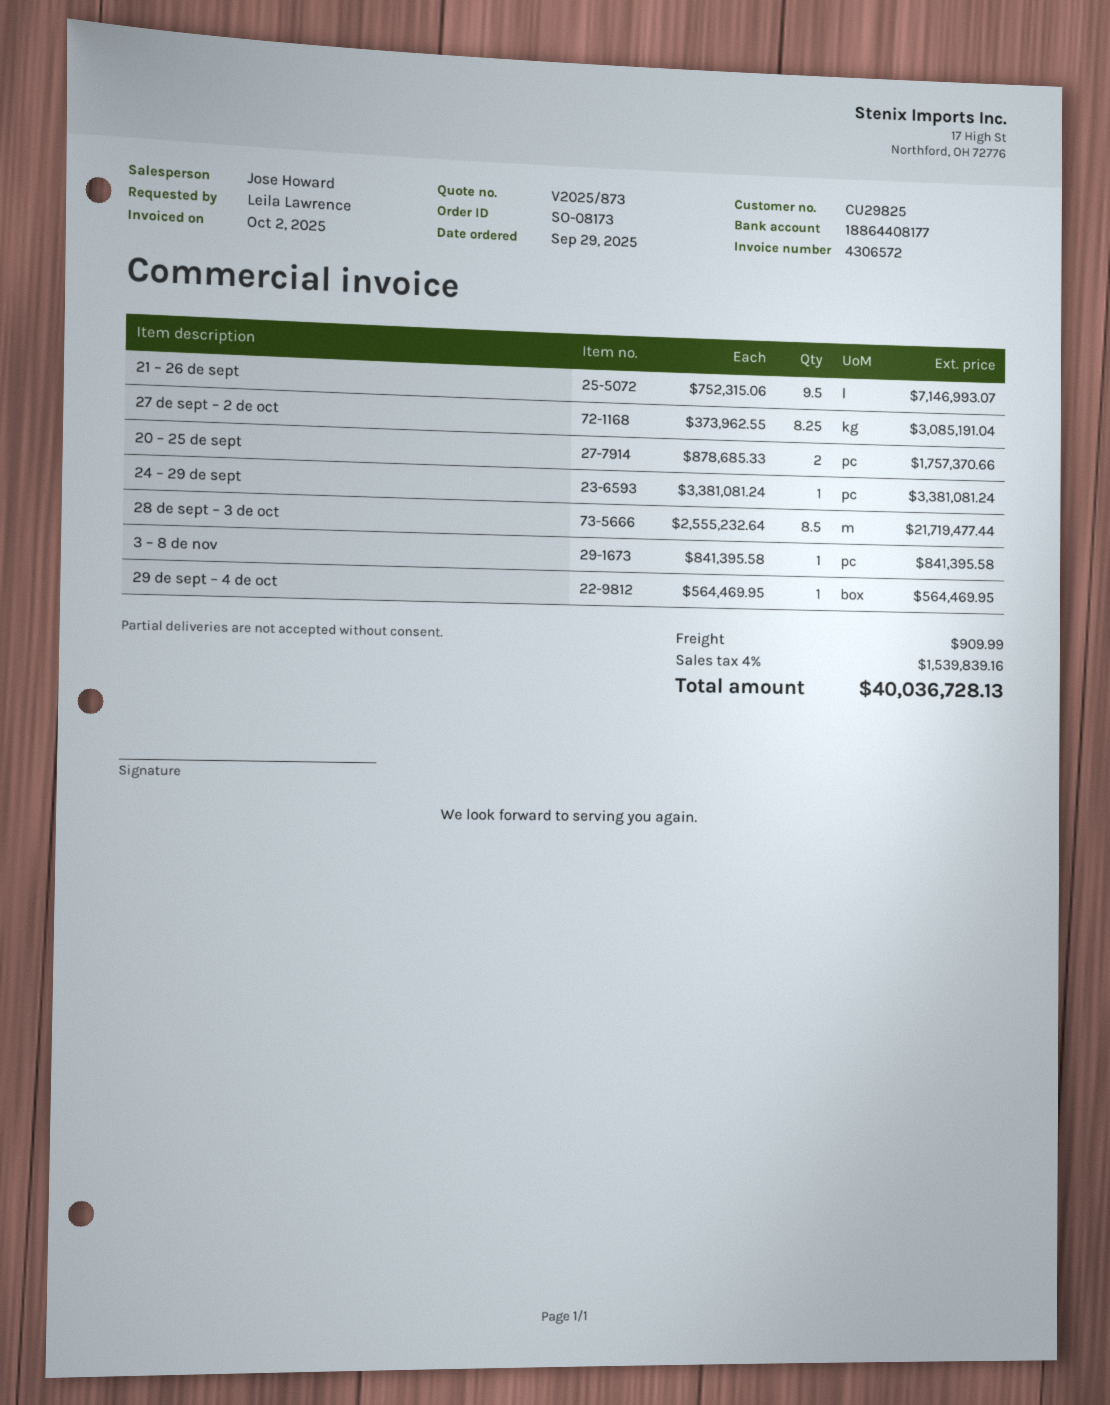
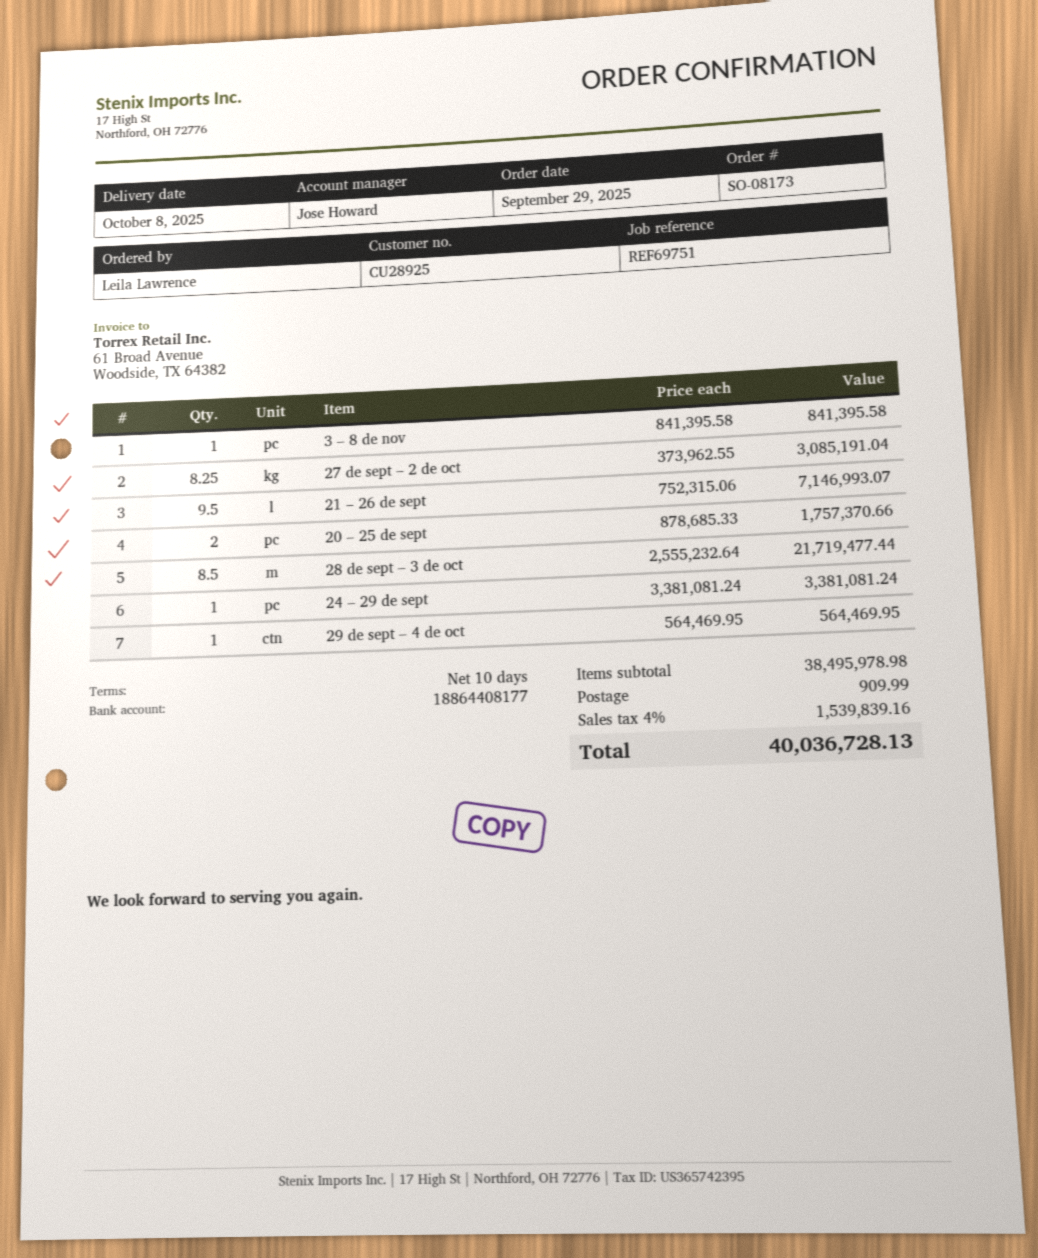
customer number: CU29825 -> CU28925

